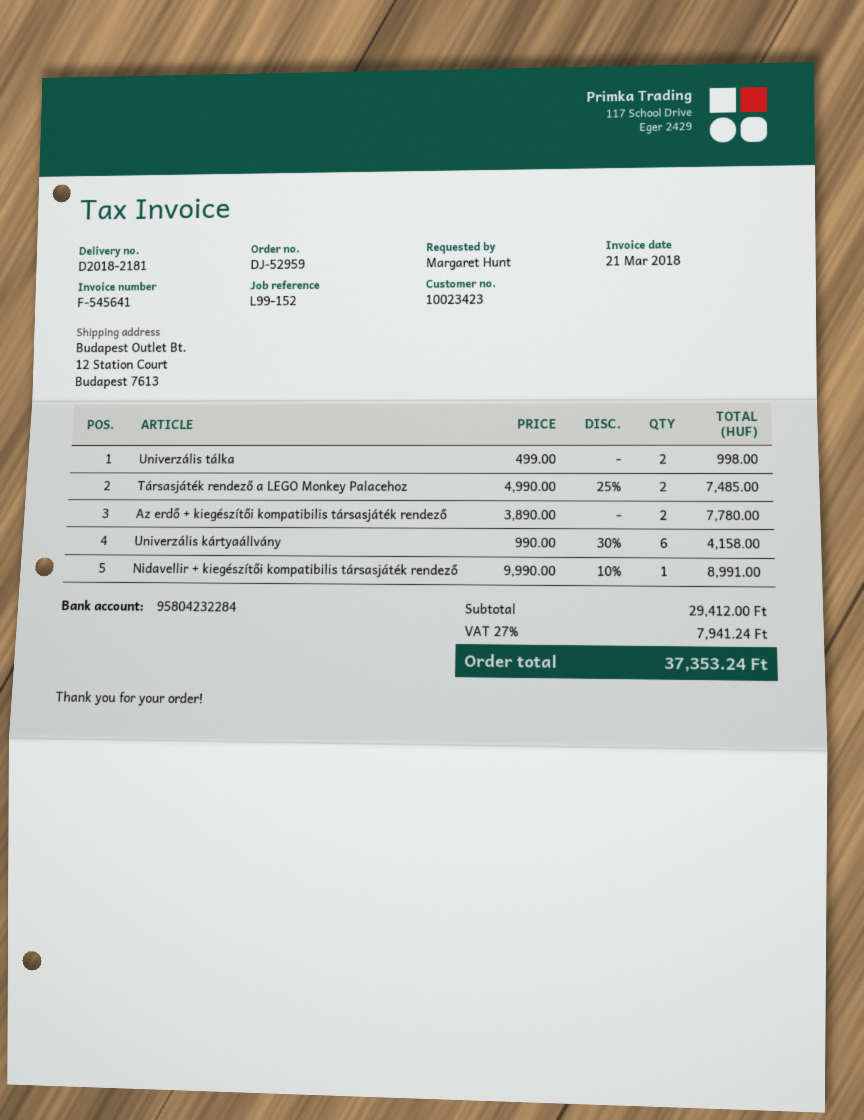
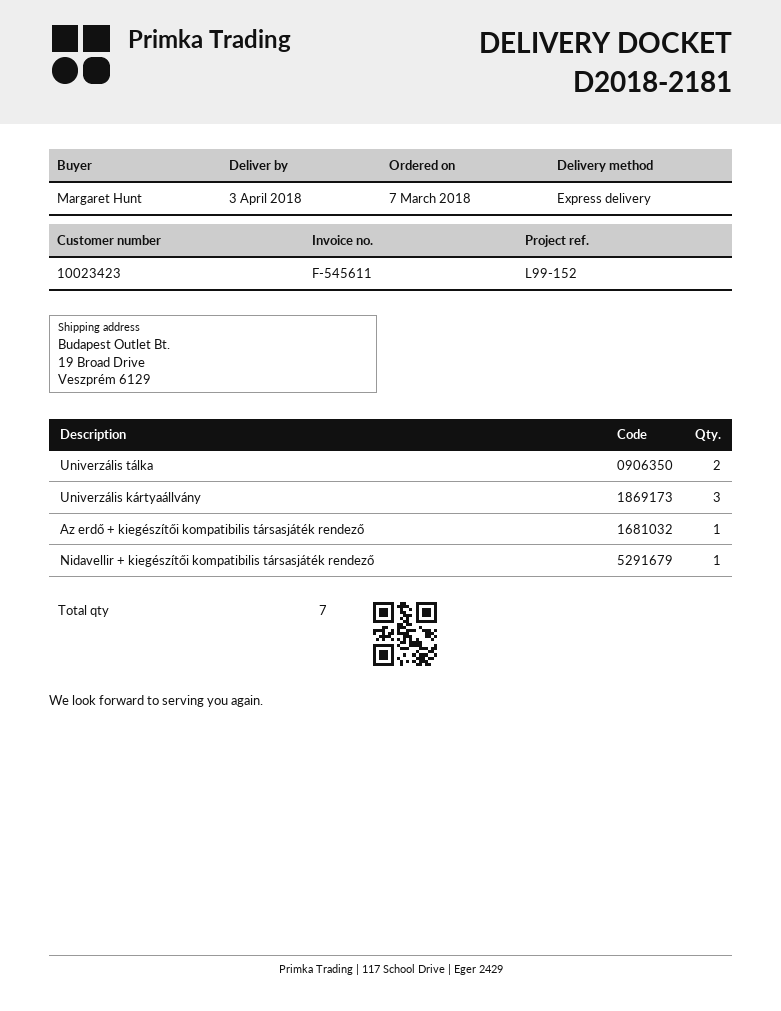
invoice number: F-545641 -> F-545611
ship to: 12 Station Court, Budapest 7613 -> 19 Broad Drive, Veszprém 6129
Társasjáték rendező a LEGO Monkey Palacehoz: 2 -> none
Az erdő + kiegészítői kompatibilis társasjáték rendező: 2 -> 1
Univerzális kártyaállvány: 6 -> 3

